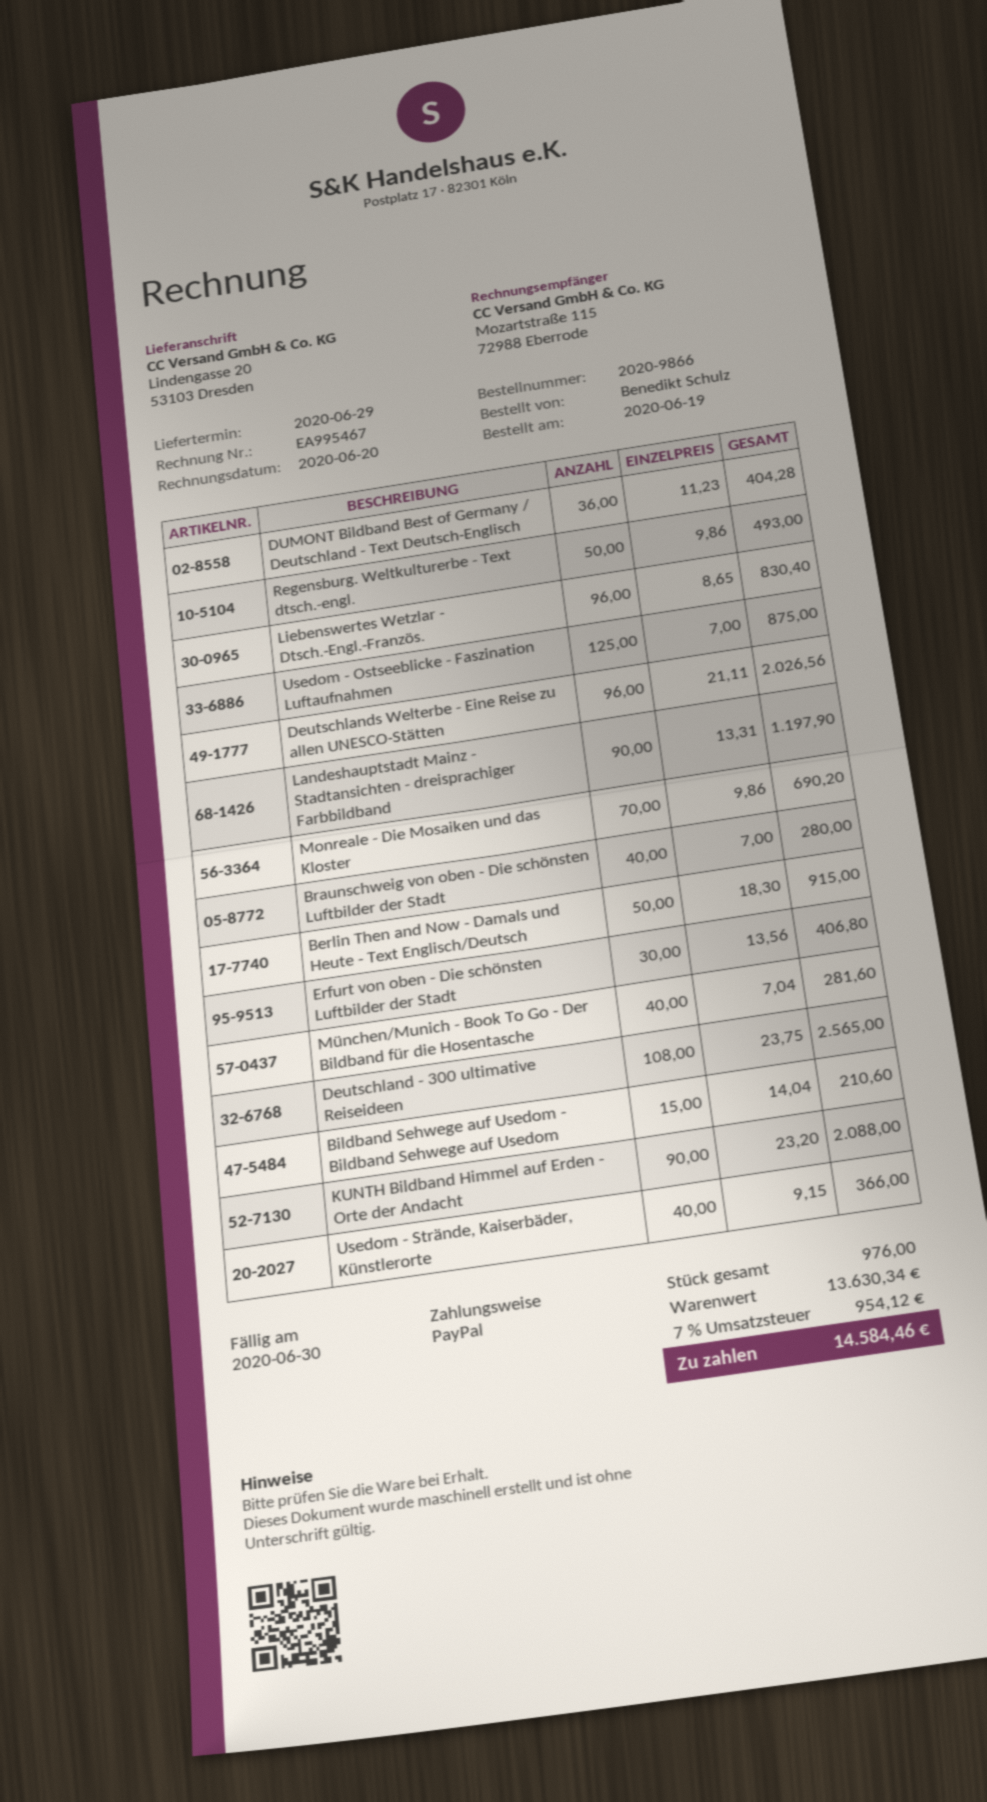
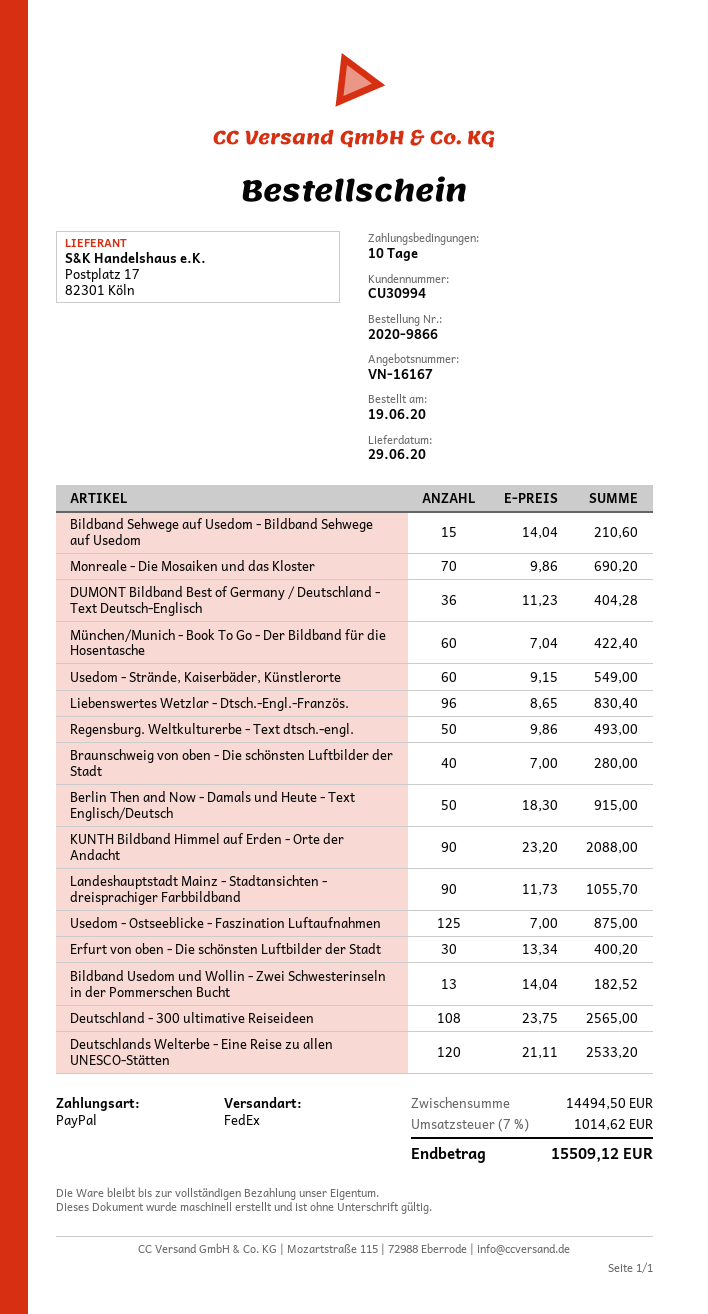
Deutschlands Welterbe - Eine Reise zu allen UNESCO-Stätten: 96 x 21.11 = 2026.56 -> 120 x 21.11 = 2533.20
Landeshauptstadt Mainz - Stadtansichten - dreisprachiger Farbbildband: 90 x 13.31 = 1197.90 -> 90 x 11.73 = 1055.70
Erfurt von oben - Die schönsten Luftbilder der Stadt: 30 x 13.56 = 406.80 -> 30 x 13.34 = 400.20
München/Munich - Book To Go - Der Bildband für die Hosentasche: 40 x 7.04 = 281.60 -> 60 x 7.04 = 422.40
Usedom - Strände, Kaiserbäder, Künstlerorte: 40 x 9.15 = 366.00 -> 60 x 9.15 = 549.00
Bildband Usedom und Wollin - Zwei Schwesterinseln in der Pommerschen Bucht: none -> 13 x 14.04 = 182.52
subtotal: 13630.34 -> 14494.50
tax: 7% = 954.12 -> 7% = 1014.62
total: 14584.46 -> 15509.12

